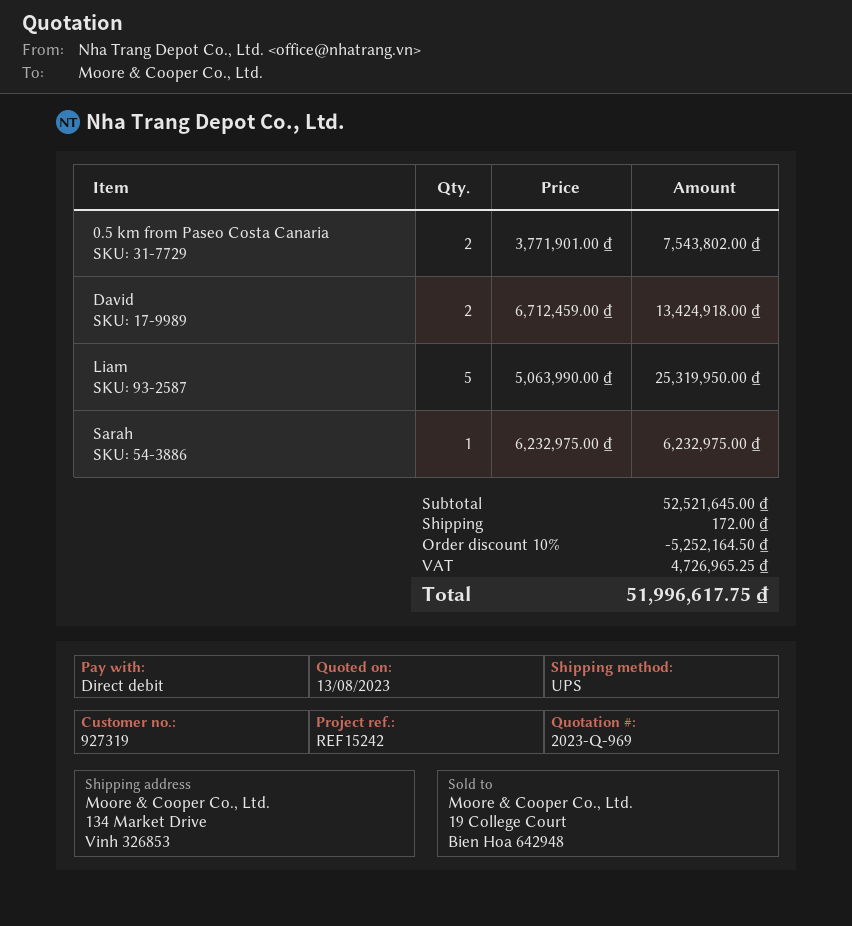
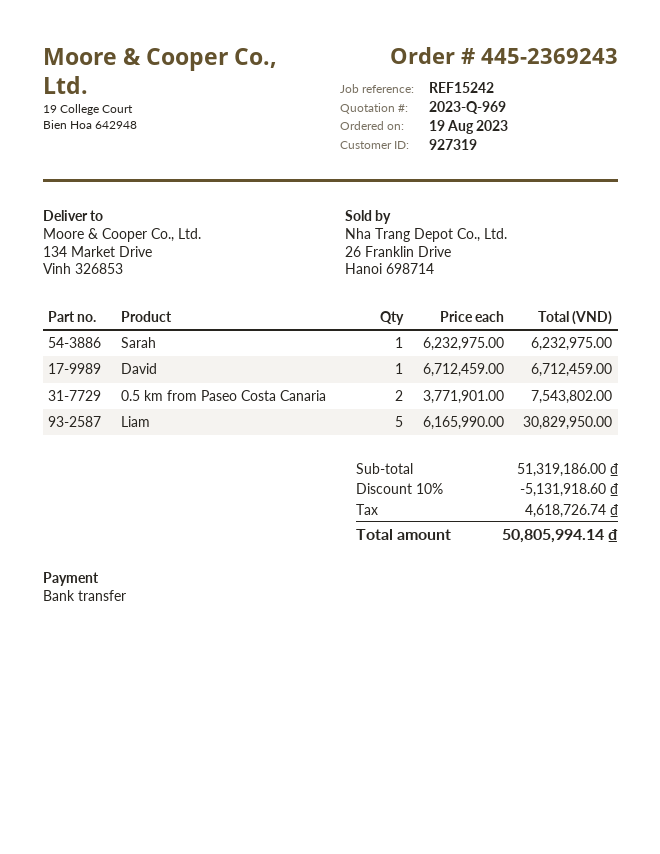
payment method: direct debit -> bank transfer
David: 2 x 6712459.00 = 13424918.00 -> 1 x 6712459.00 = 6712459.00
Liam: 5 x 5063990.00 = 25319950.00 -> 5 x 6165990.00 = 30829950.00
subtotal: 52521645.00 -> 51319186.00
discount: 10% = 5252164.50 -> 10% = 5131918.60
shipping: 172.00 -> none
tax: 4726965.25 -> 4618726.74
total: 51996617.75 -> 50805994.14

